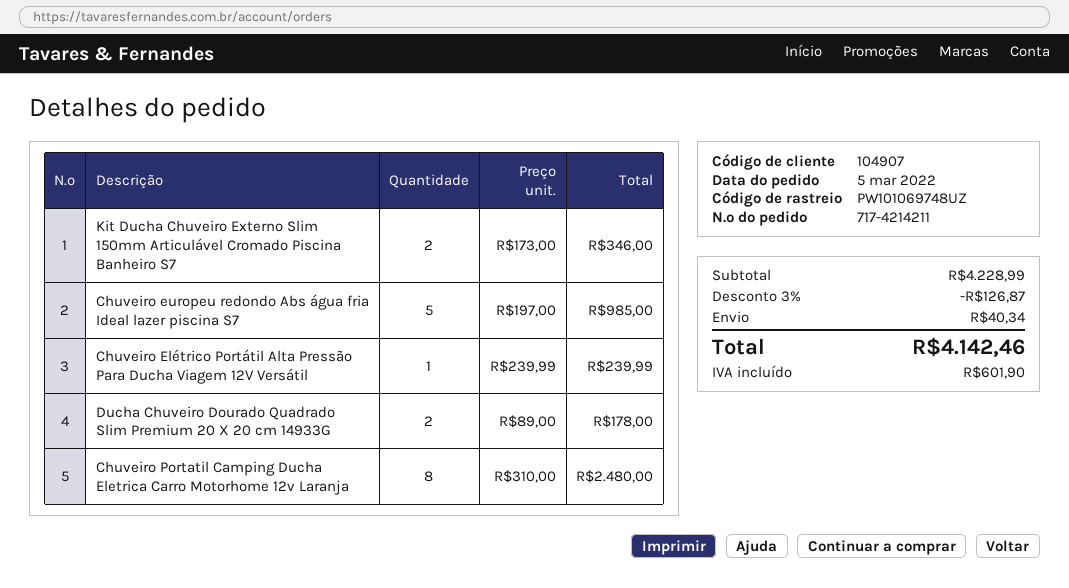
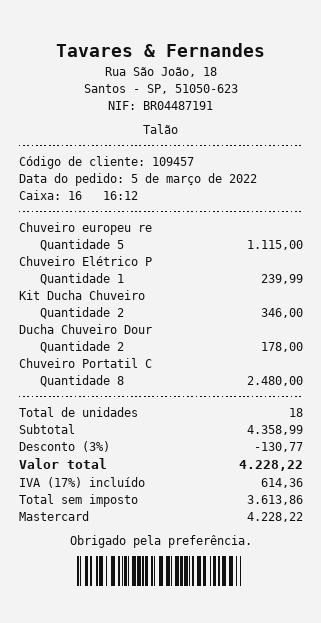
customer number: 104907 -> 109457
Chuveiro europeu redondo Abs água fria Ideal lazer piscina S7: 5 for 985.00 -> 5 for 1115.00
subtotal: 4228.99 -> 4358.99
discount: 3% = 126.87 -> 3% = 130.77
shipping: 40.34 -> none
tax: 601.90 -> 614.36
total: 4142.46 -> 4228.22

